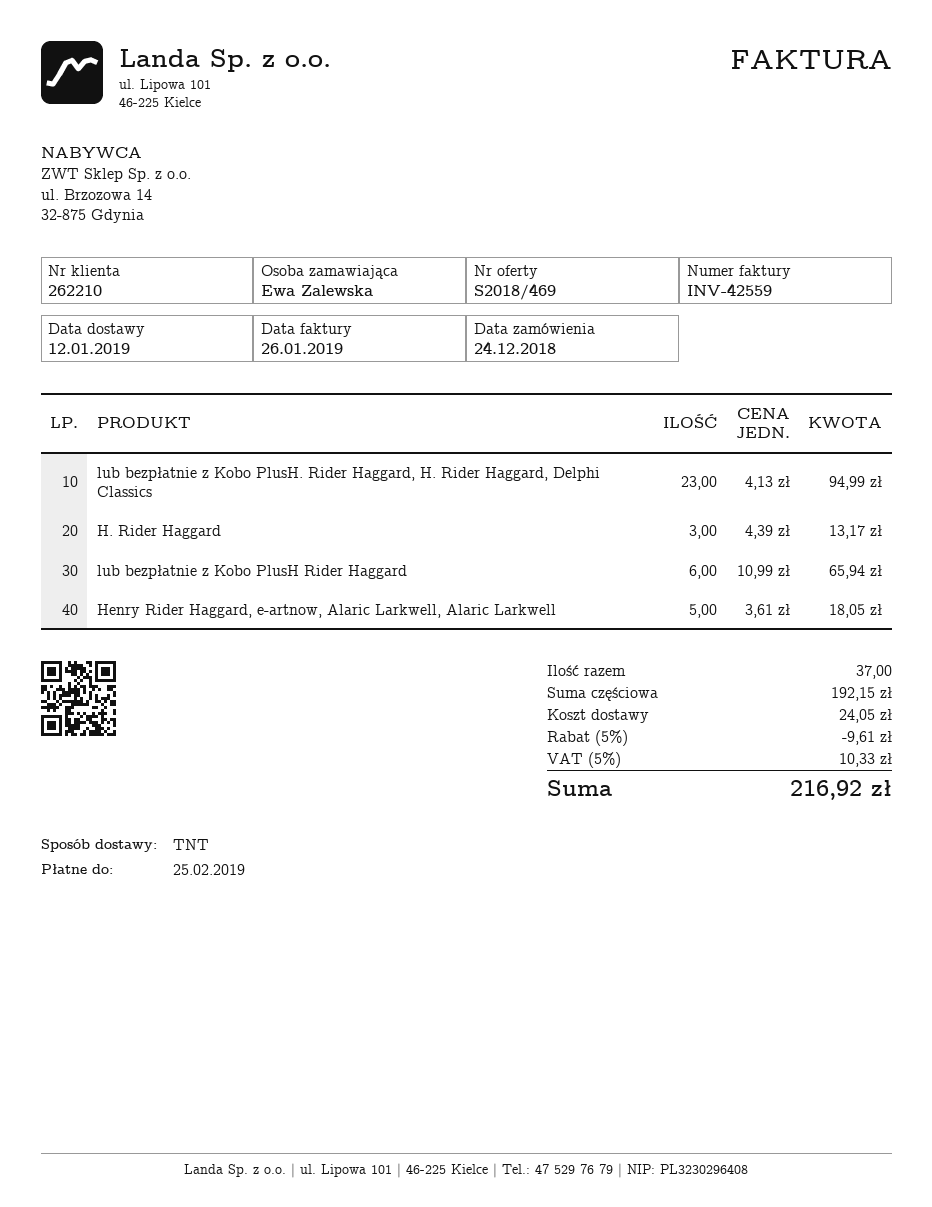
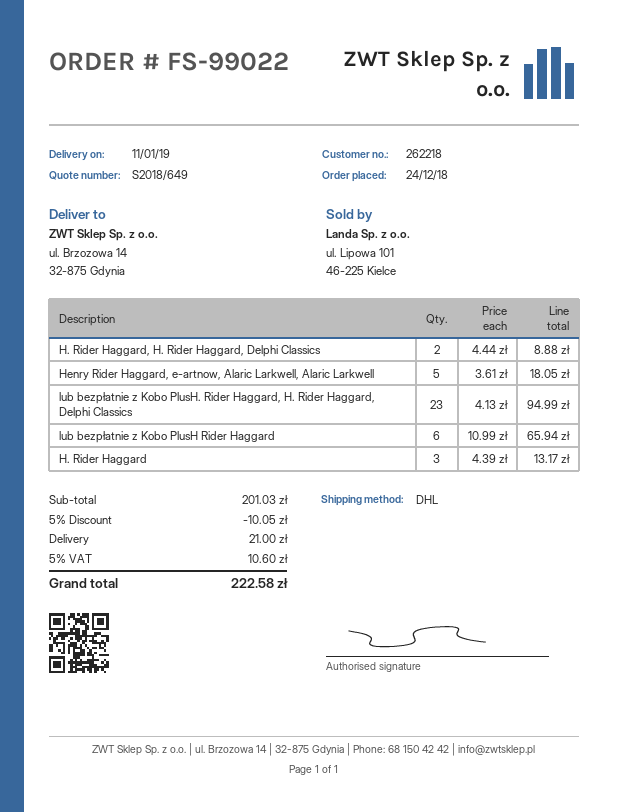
quote number: S2018/469 -> S2018/649
delivery date: 2019-01-12 -> 2019-01-11
customer number: 262210 -> 262218
shipping method: TNT -> DHL
H. Rider Haggard, H. Rider Haggard, Delphi Classics: none -> 2 x 4.44 = 8.88
subtotal: 192.15 -> 201.03
discount: 5% = 9.61 -> 5% = 10.05
shipping: 24.05 -> 21.00
tax: 5% = 10.33 -> 5% = 10.60
total: 216.92 -> 222.58

